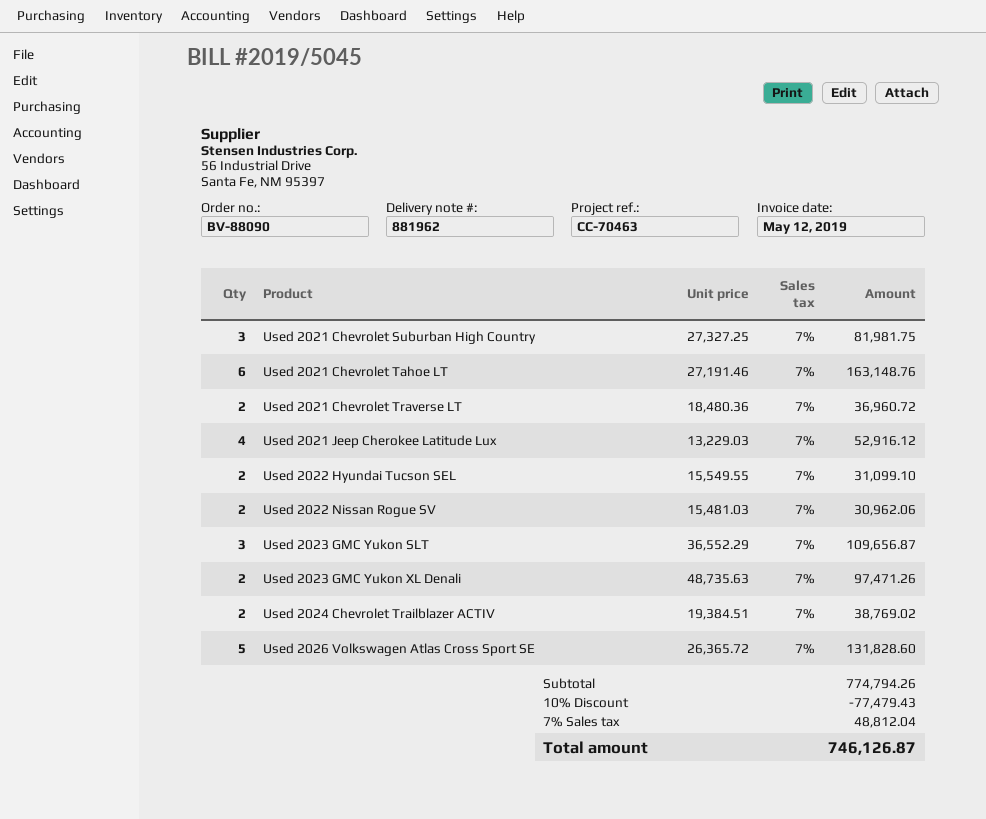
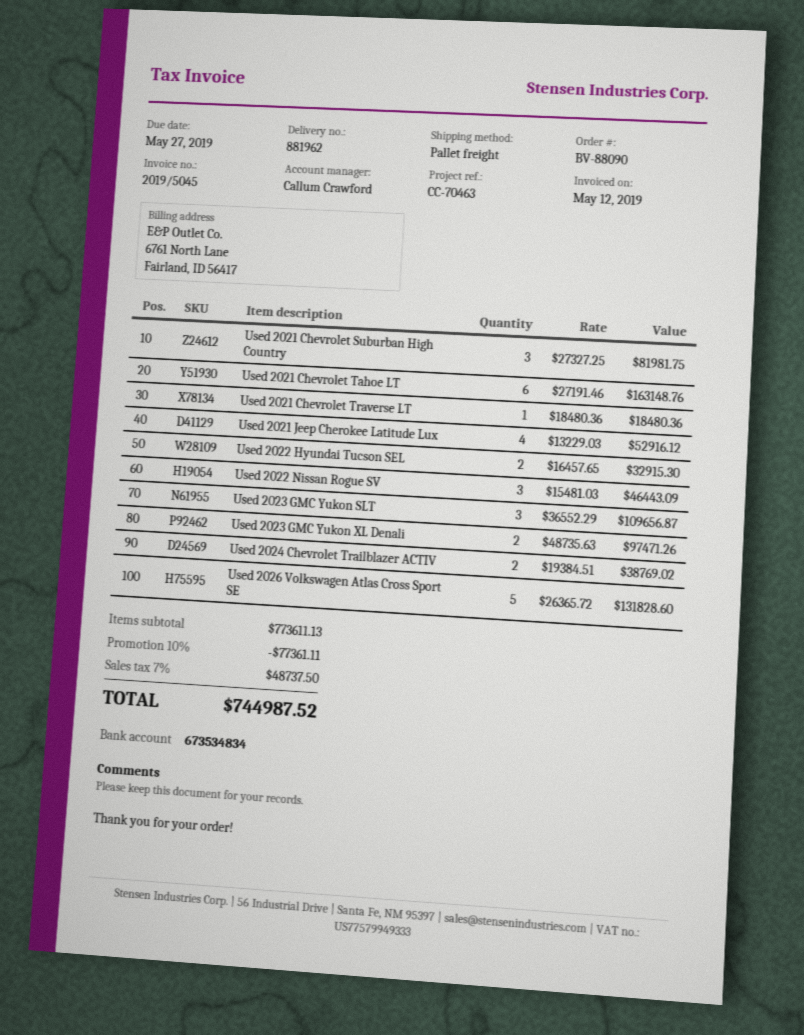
Used 2021 Chevrolet Traverse LT: 2 x 18480.36 = 36960.72 -> 1 x 18480.36 = 18480.36
Used 2022 Hyundai Tucson SEL: 2 x 15549.55 = 31099.10 -> 2 x 16457.65 = 32915.30
Used 2022 Nissan Rogue SV: 2 x 15481.03 = 30962.06 -> 3 x 15481.03 = 46443.09
subtotal: 774794.26 -> 773611.13
discount: 10% = 77479.43 -> 10% = 77361.11
tax: 7% = 48812.04 -> 7% = 48737.50
total: 746126.87 -> 744987.52

